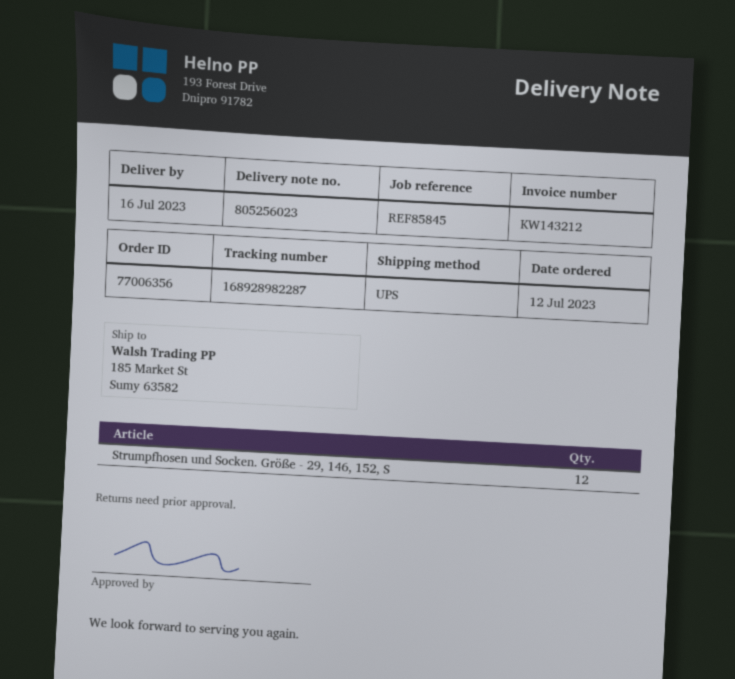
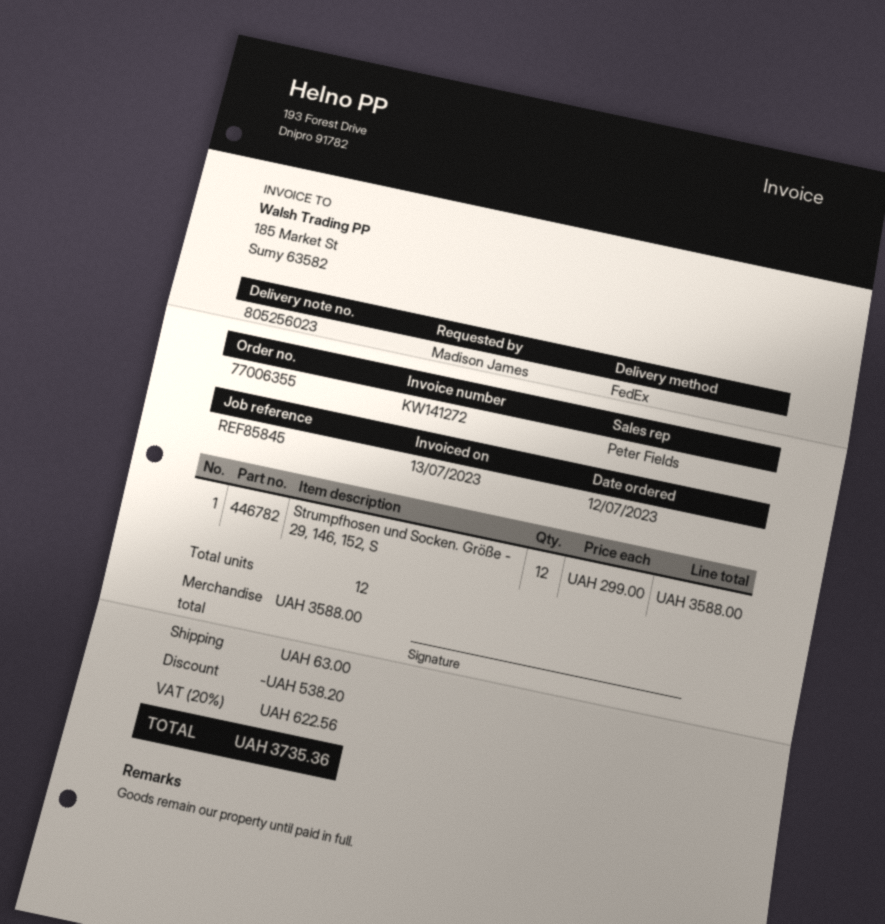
order number: 77006356 -> 77006355
invoice number: KW143212 -> KW141272
shipping method: UPS -> FedEx

